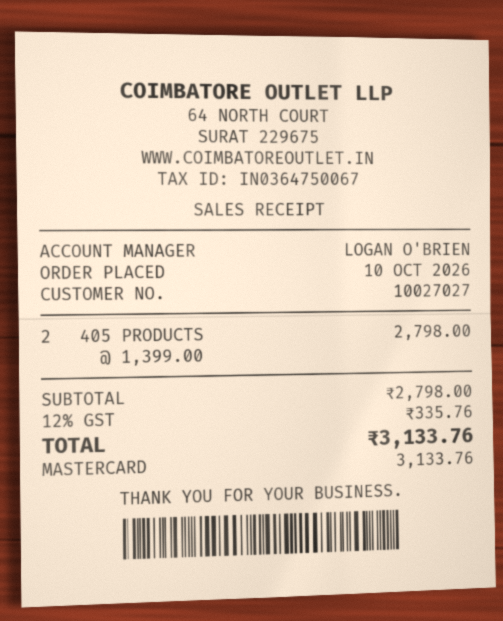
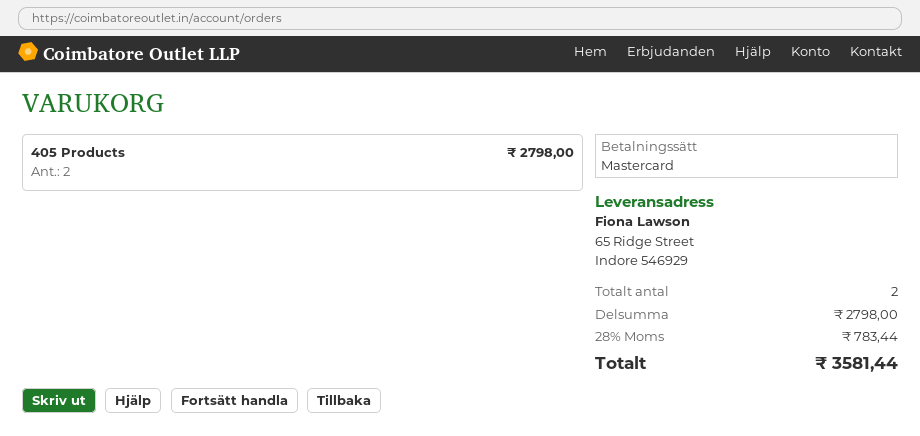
tax: 12% = 335.76 -> 28% = 783.44
total: 3133.76 -> 3581.44

